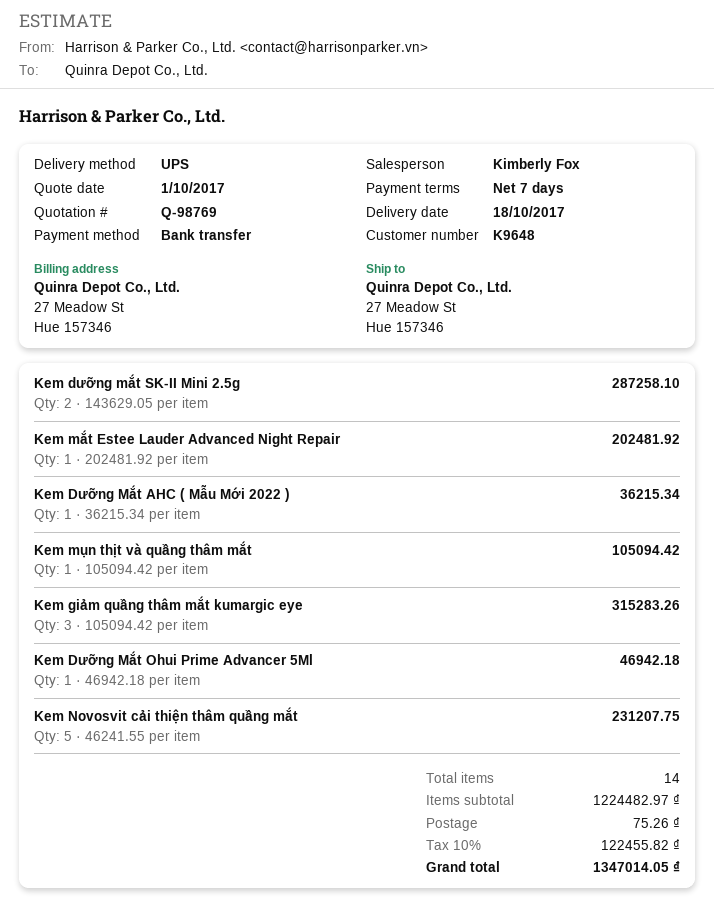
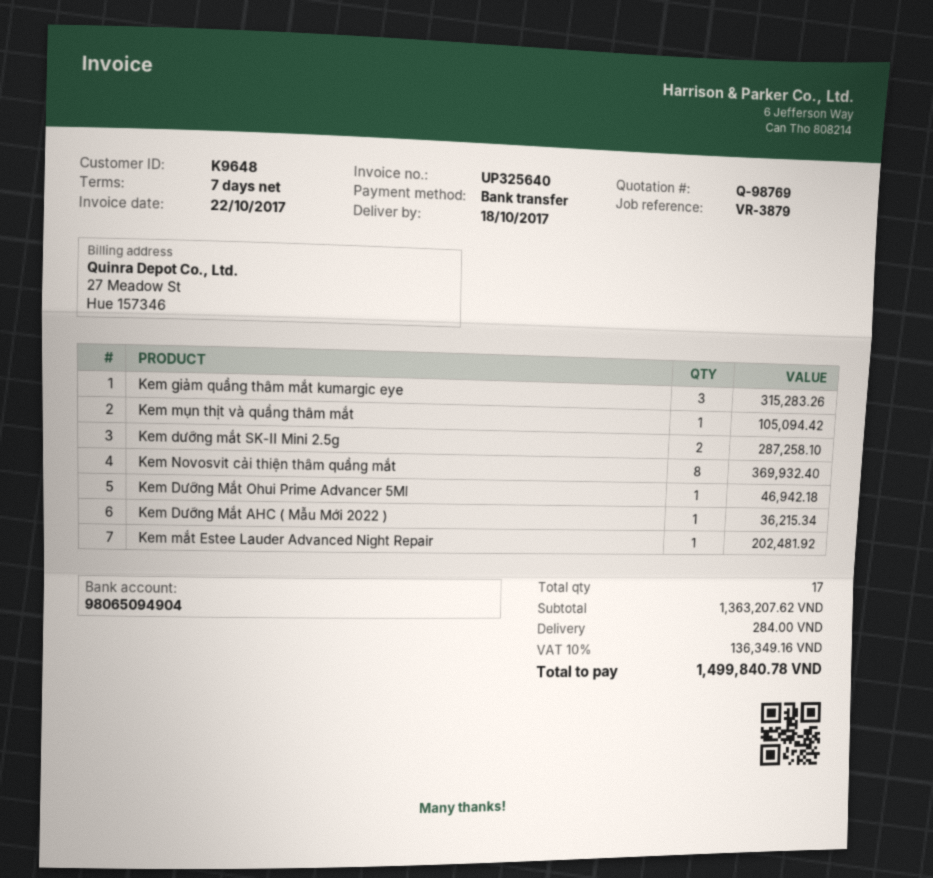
Kem Novosvit cải thiện thâm quầng mắt: 5 for 231207.75 -> 8 for 369932.40
total quantity: 14 -> 17
subtotal: 1224482.97 -> 1363207.62
shipping: 75.26 -> 284.00
tax: 10% = 122455.82 -> 10% = 136349.16
total: 1347014.05 -> 1499840.78

